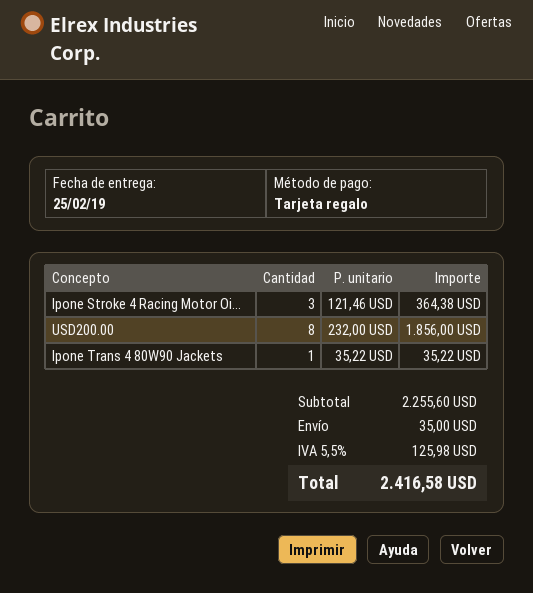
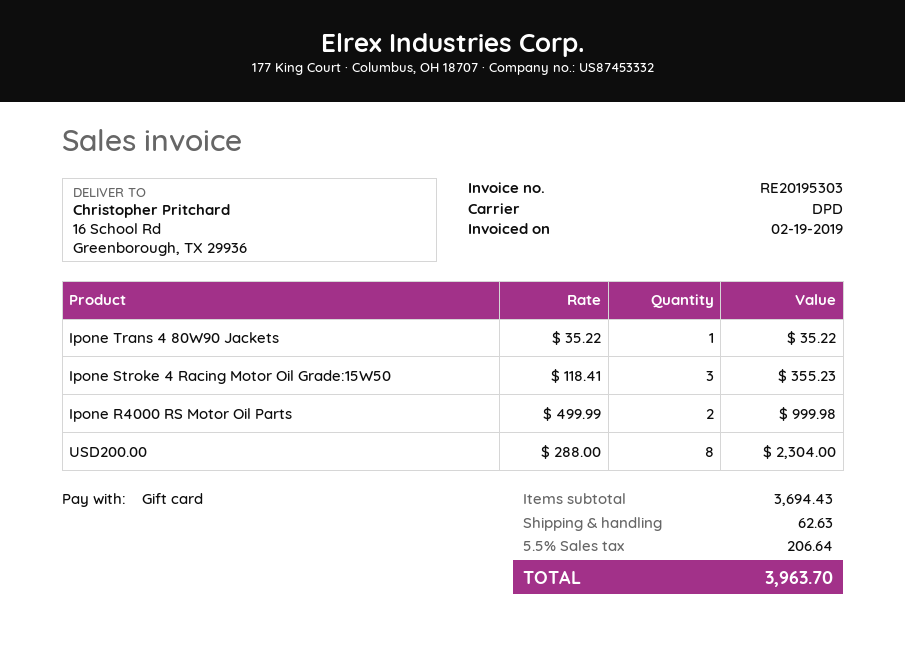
Ipone Stroke 4 Racing Motor Oi...: 3 x 121.46 = 364.38 -> 3 x 118.41 = 355.23
USD200.00: 8 x 232.00 = 1856.00 -> 8 x 288.00 = 2304.00
Ipone R4000 RS Motor Oil Parts: none -> 2 x 499.99 = 999.98
subtotal: 2255.60 -> 3694.43
shipping: 35.00 -> 62.63
tax: 5.5% = 125.98 -> 5.5% = 206.64
total: 2416.58 -> 3963.70

